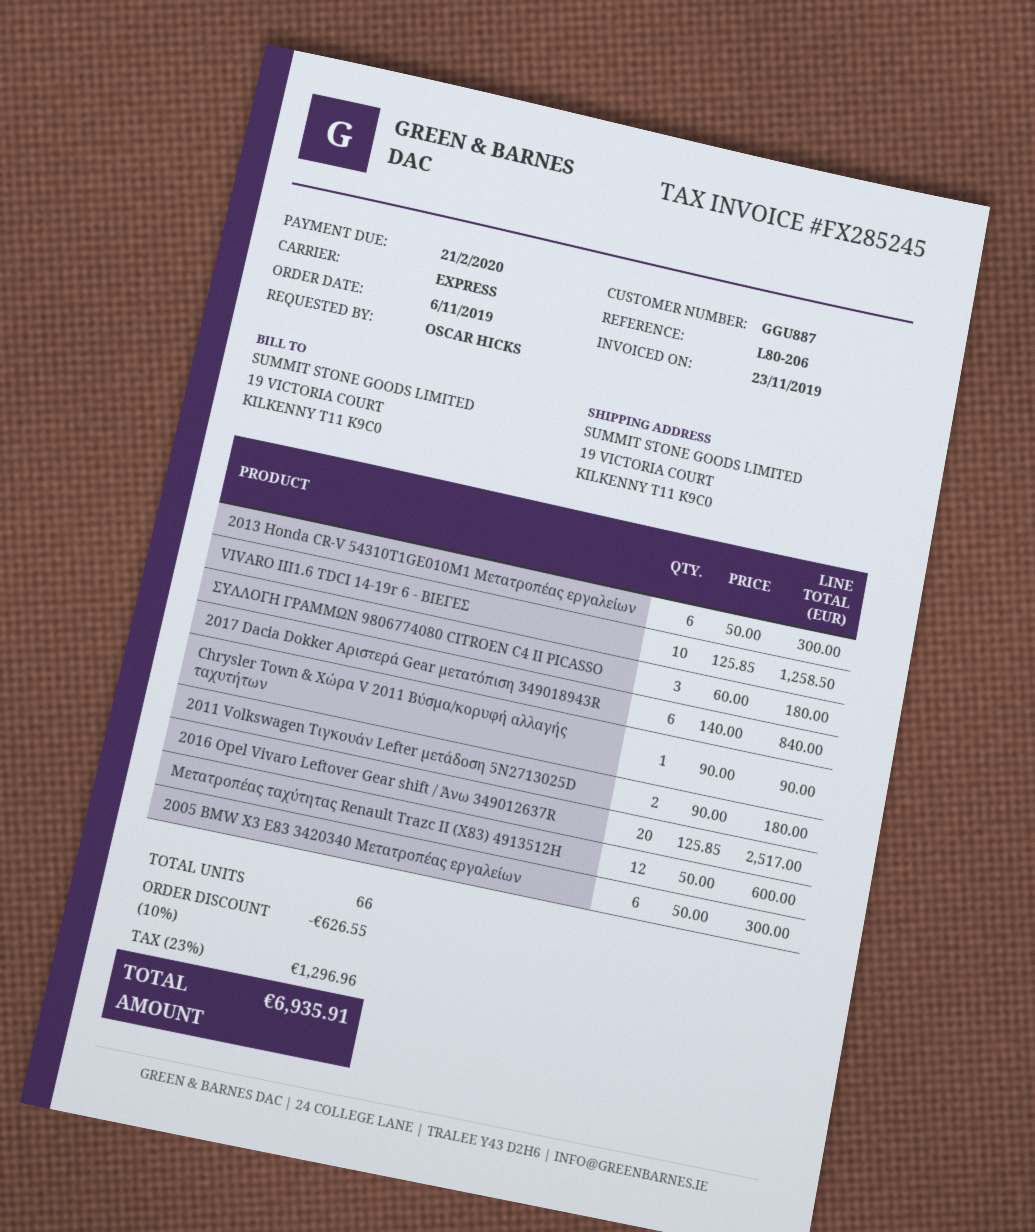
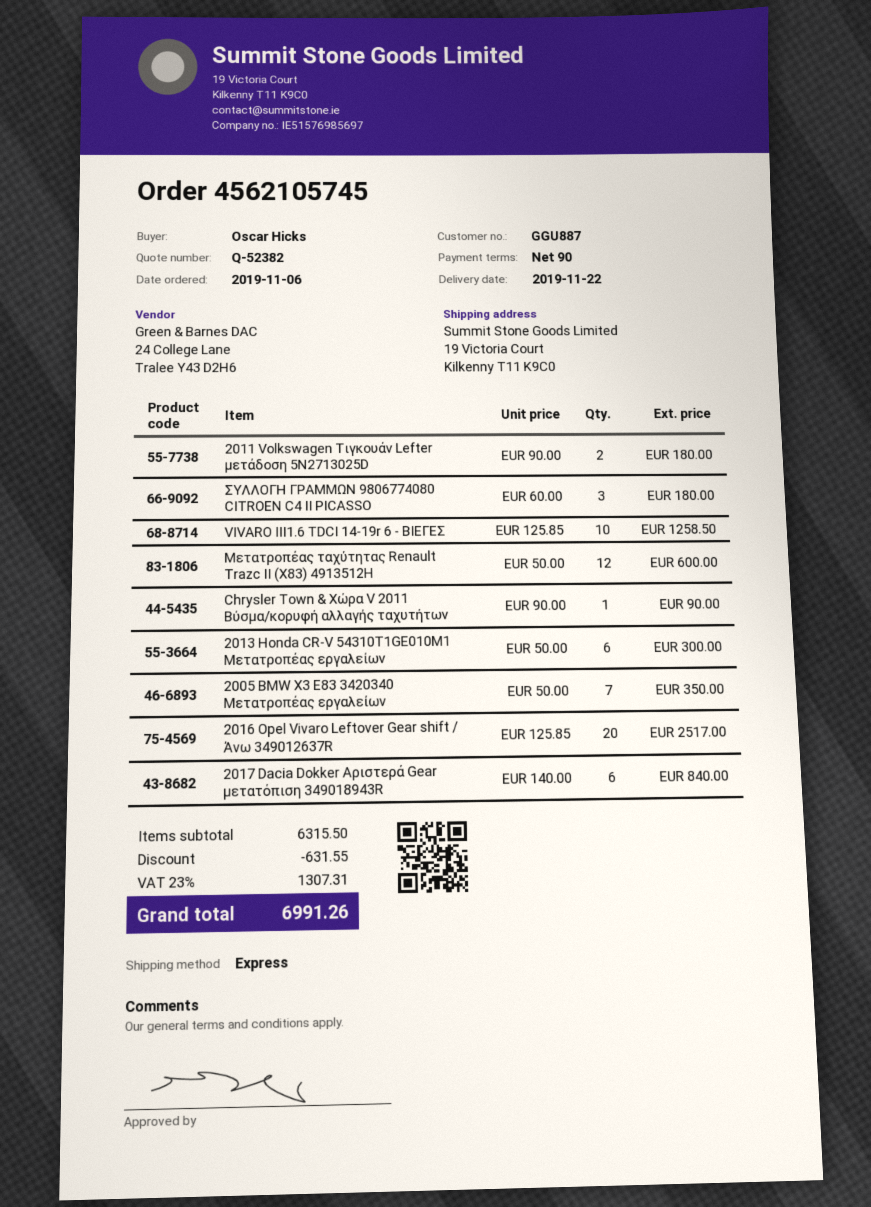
2005 BMW X3 E83 3420340 Μετατροπέας εργαλείων: 6 x 50.00 = 300.00 -> 7 x 50.00 = 350.00
discount: 626.55 -> 631.55
tax: 23% = 1296.96 -> 23% = 1307.31
total: 6935.91 -> 6991.26

